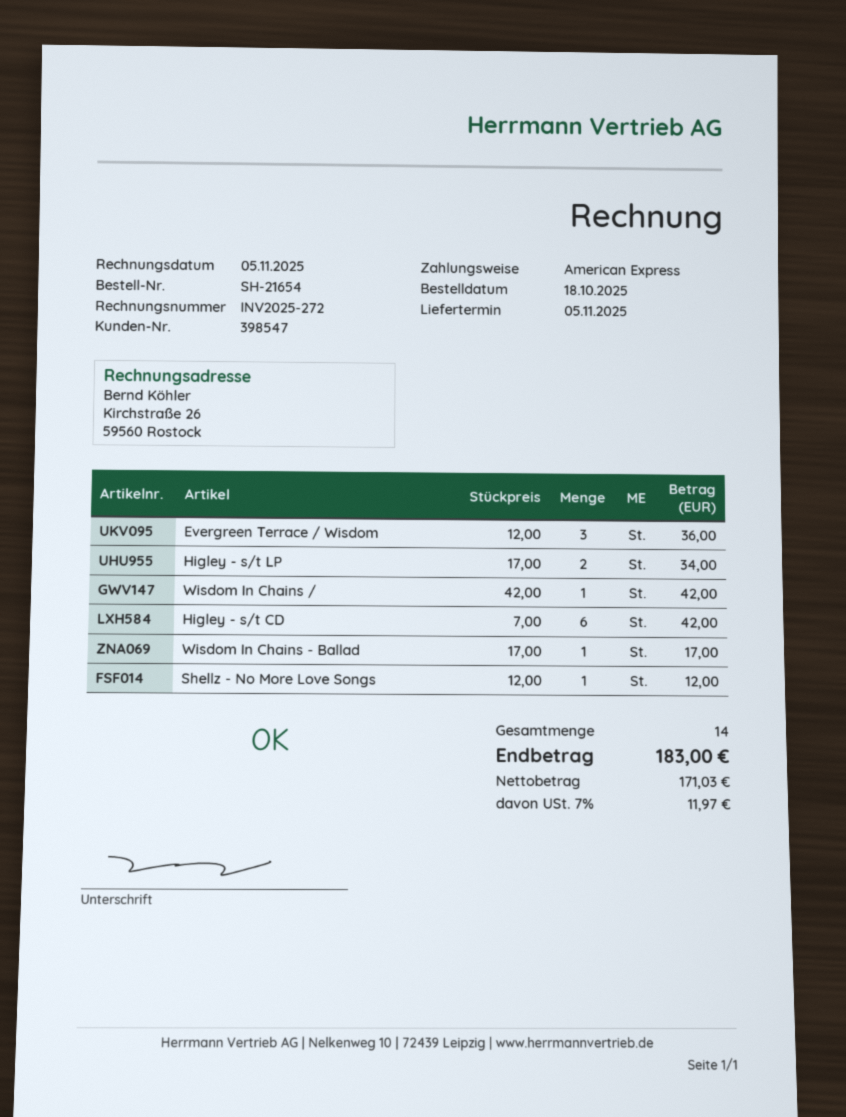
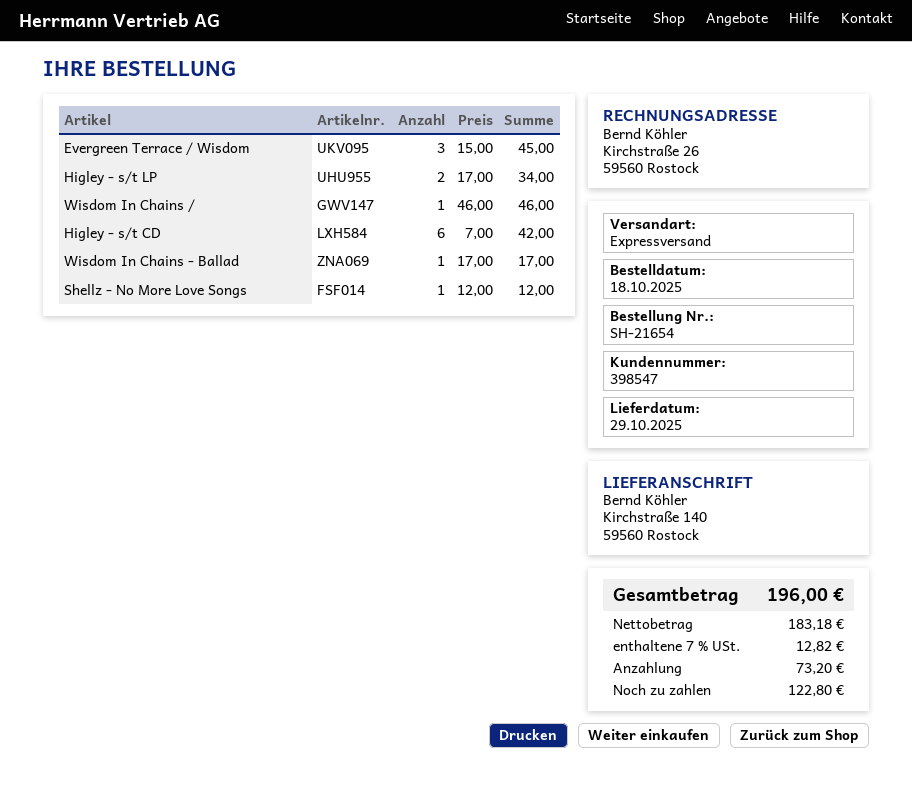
delivery date: 2025-11-05 -> 2025-10-29
Evergreen Terrace / Wisdom: 3 x 12.00 = 36.00 -> 3 x 15.00 = 45.00
Wisdom In Chains /: 1 x 42.00 = 42.00 -> 1 x 46.00 = 46.00
net: 171.03 -> 183.18
tax: 7% = 11.97 -> 7% = 12.82
total: 183.00 -> 196.00

